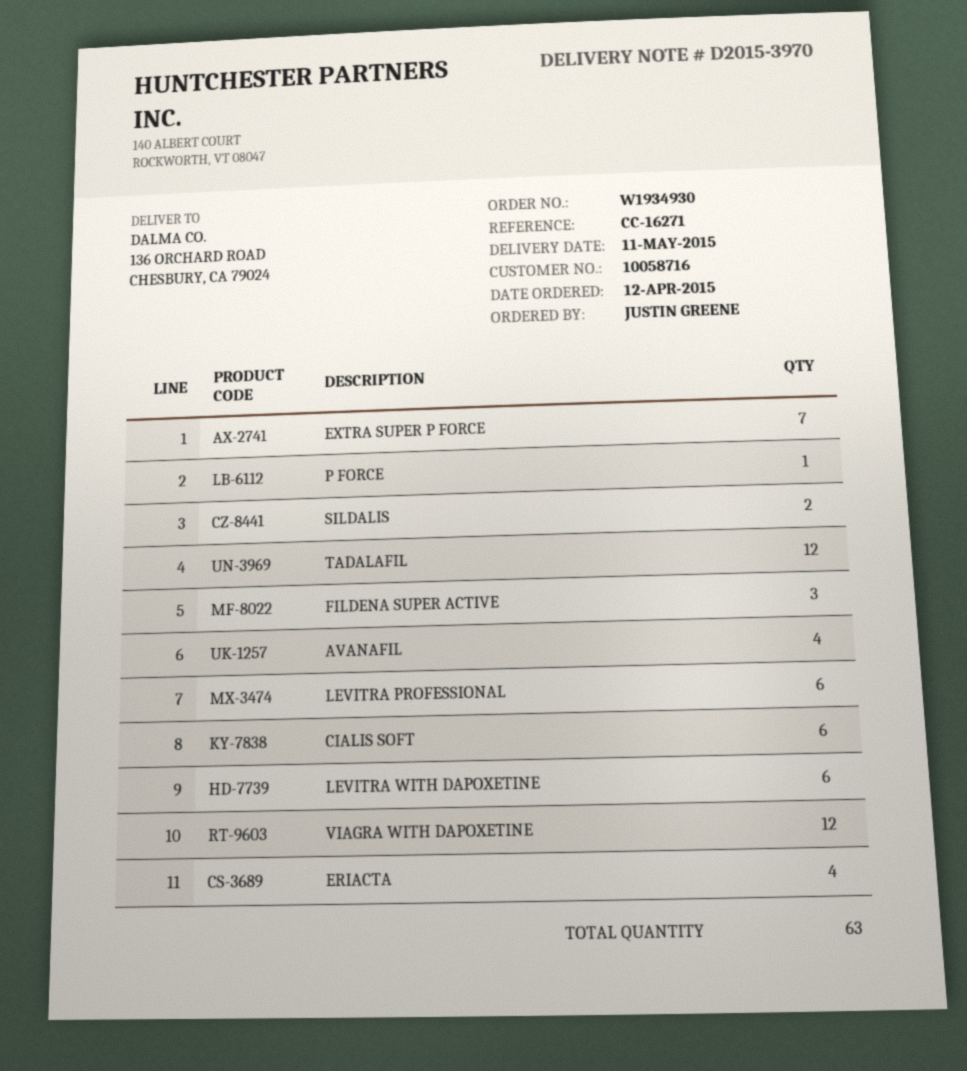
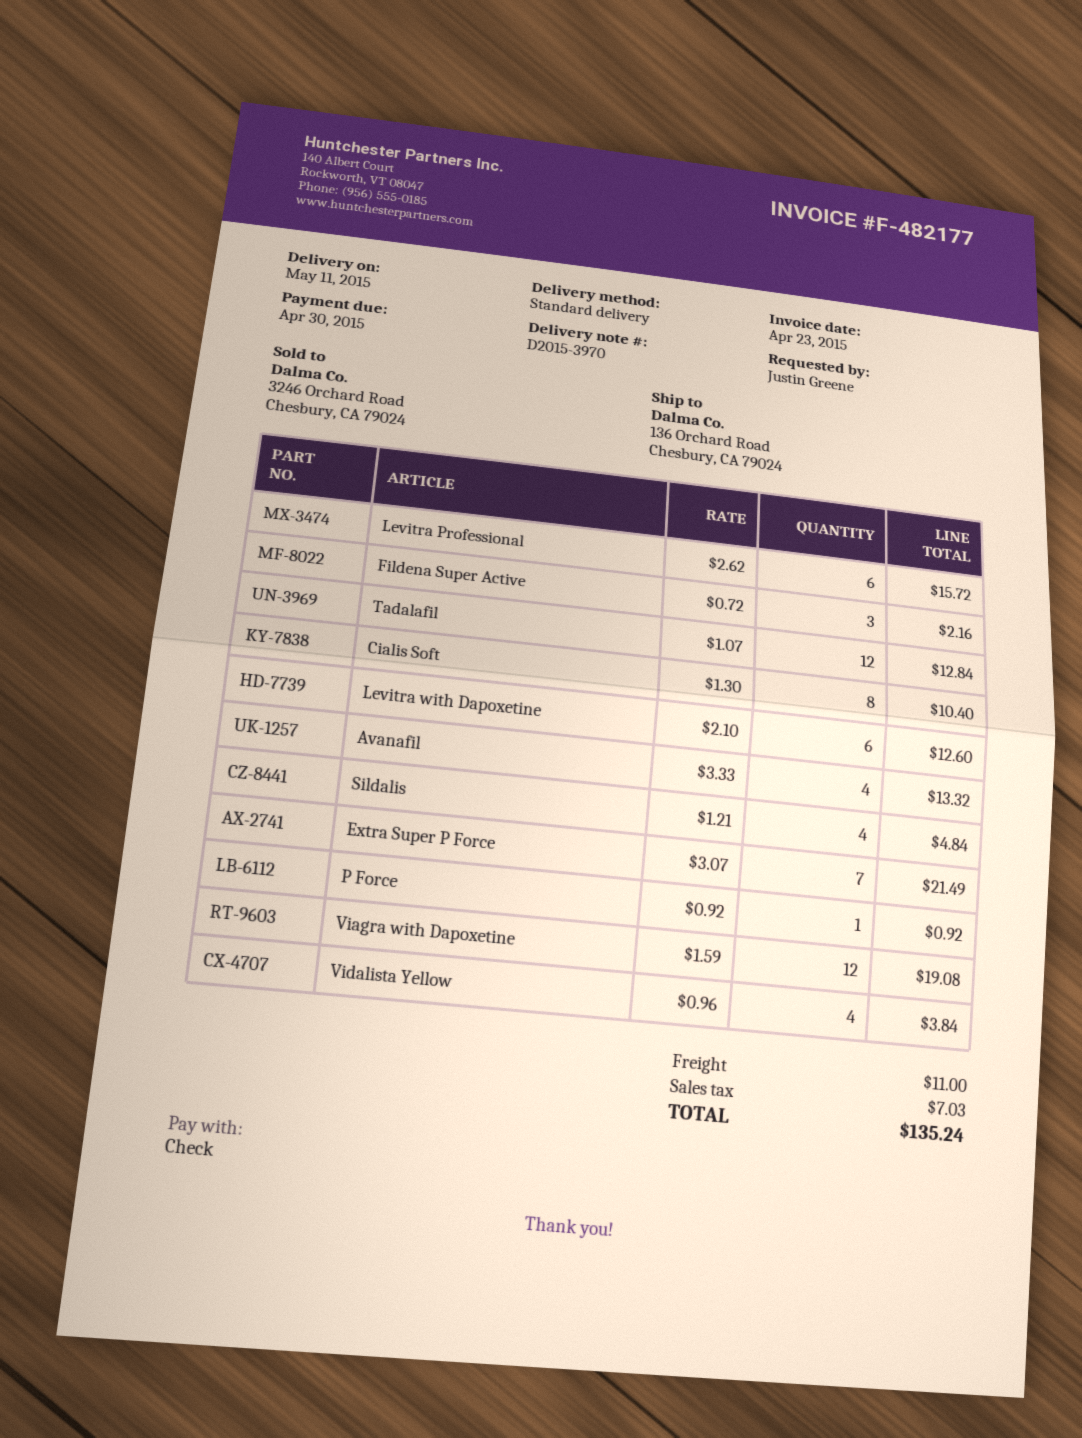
SILDALIS: 2 -> 4
CIALIS SOFT: 6 -> 8
ERIACTA: 4 -> none
Vidalista Yellow: none -> 4

